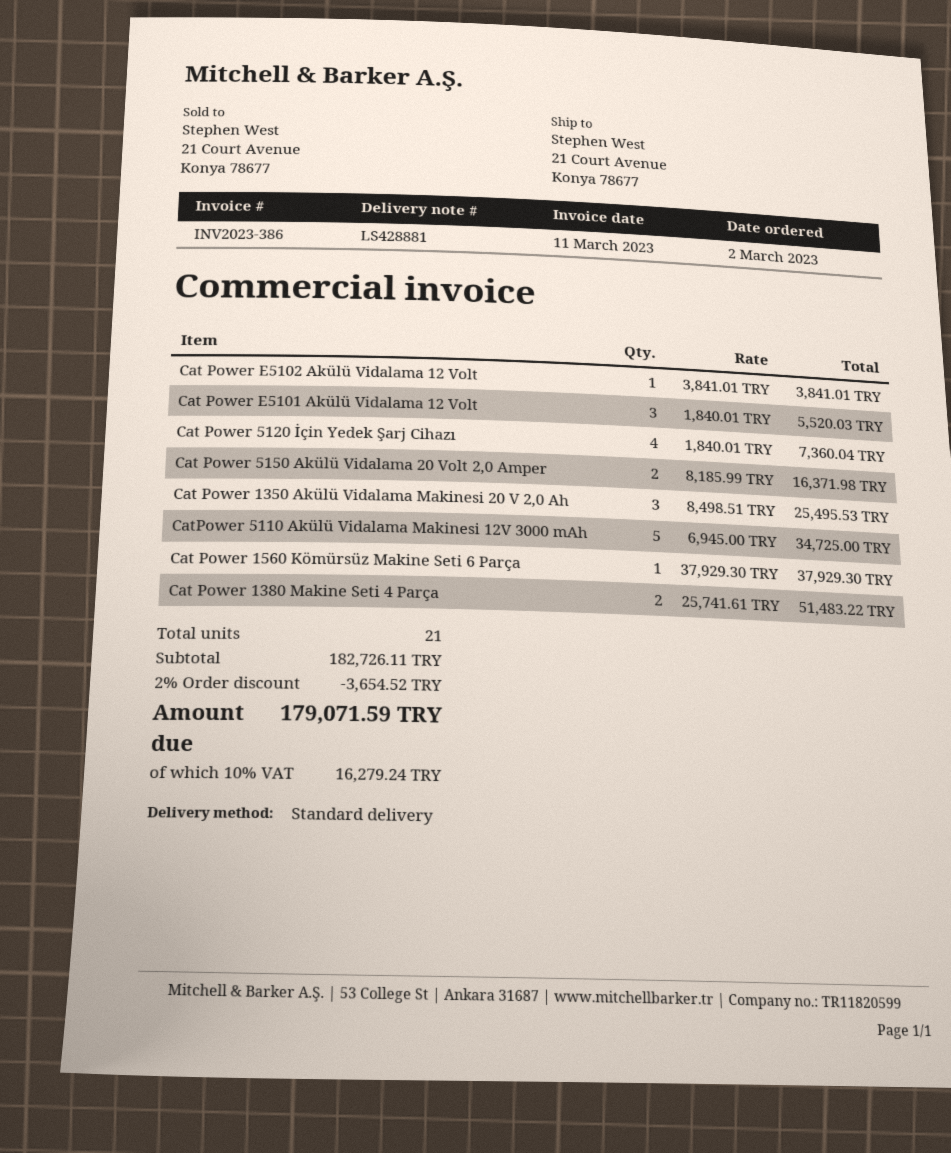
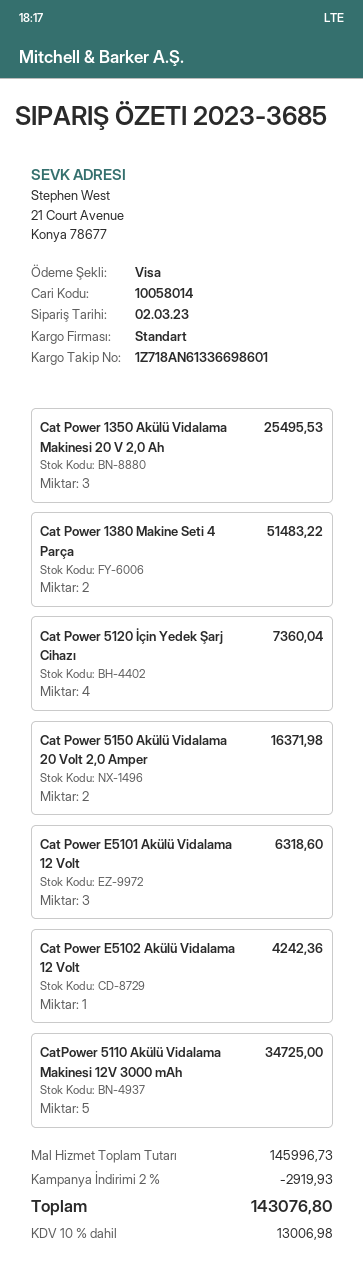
Cat Power E5102 Akülü Vidalama 12 Volt: 1 for 3841.01 -> 1 for 4242.36
Cat Power E5101 Akülü Vidalama 12 Volt: 3 for 5520.03 -> 3 for 6318.60
Cat Power 1560 Kömürsüz Makine Seti 6 Parça: 1 for 37929.30 -> none
subtotal: 182726.11 -> 145996.73
discount: 2% = 3654.52 -> 2% = 2919.93
tax: 10% = 16279.24 -> 10% = 13006.98
total: 179071.59 -> 143076.80

